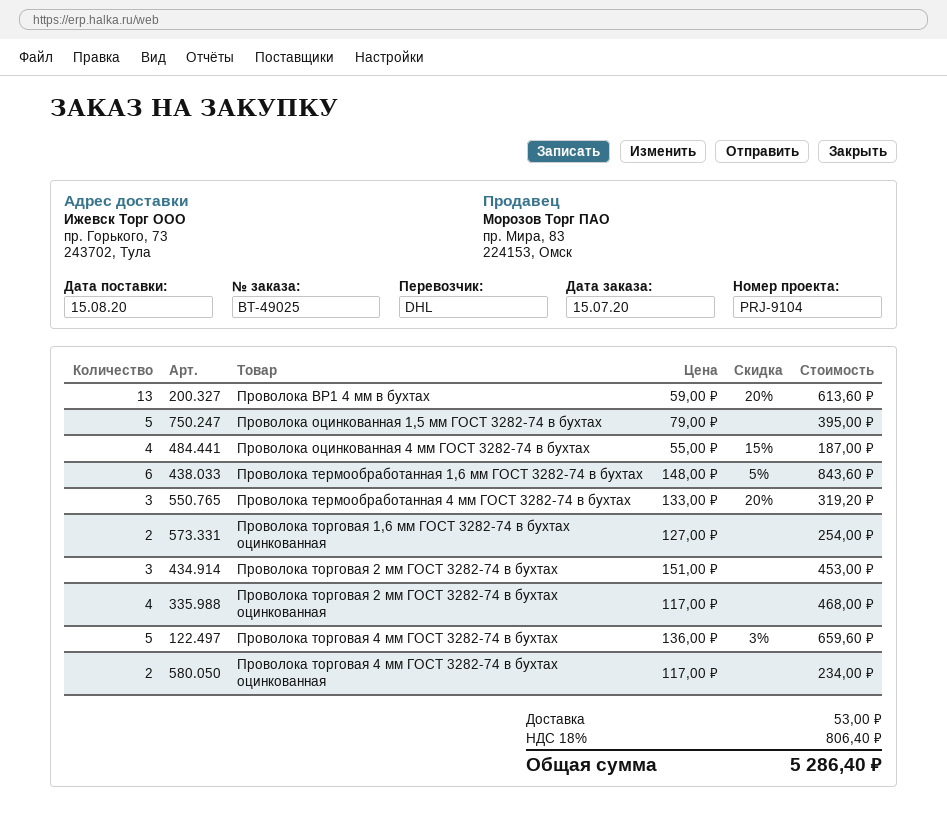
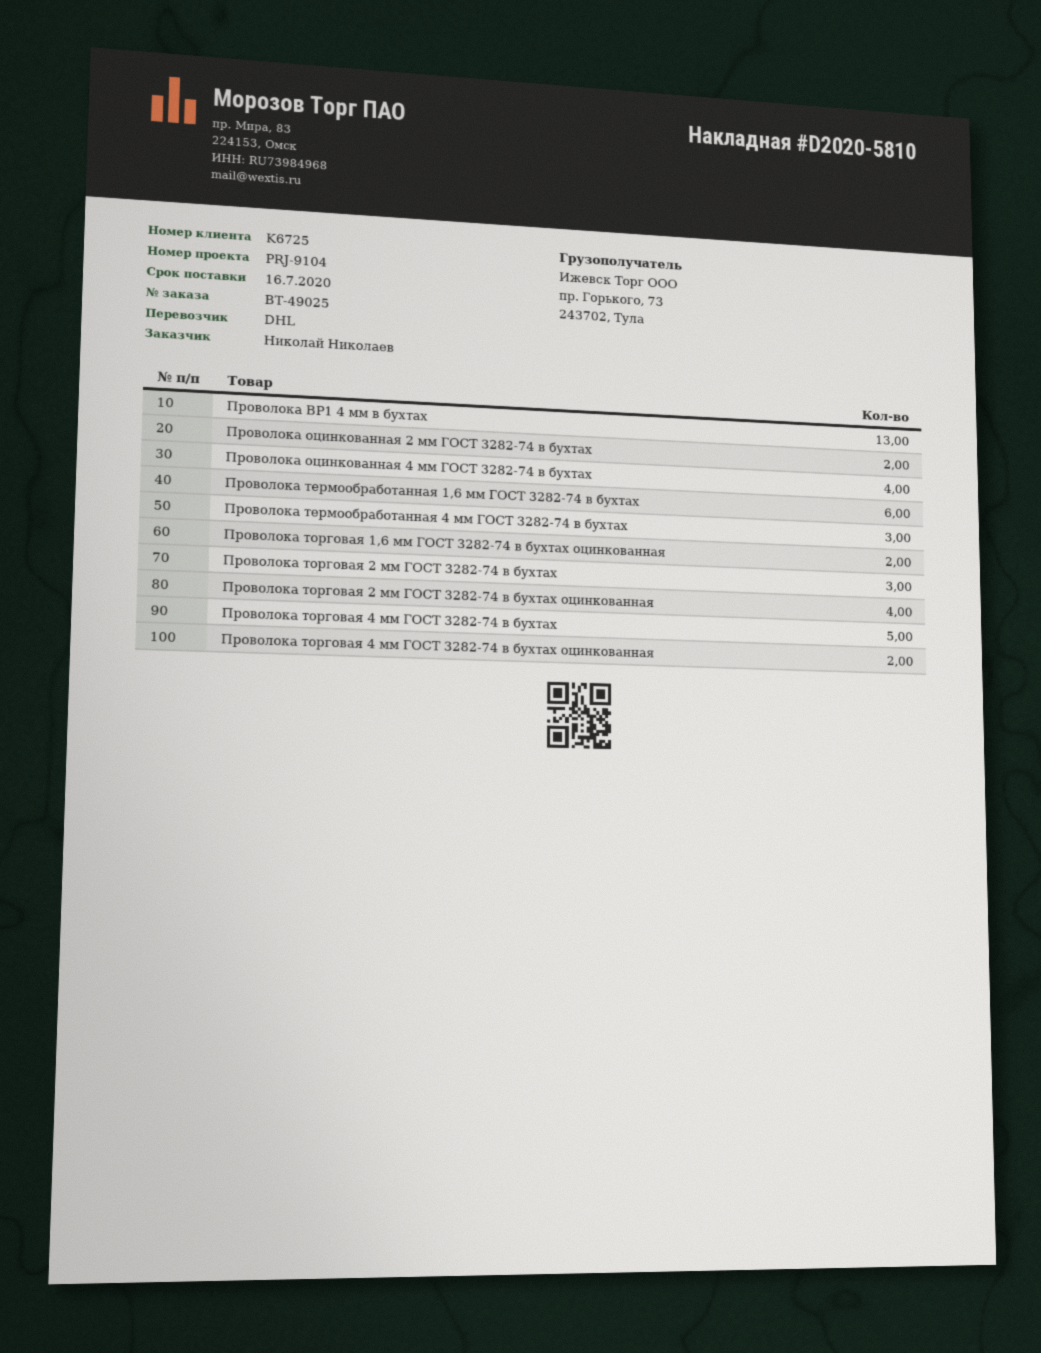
delivery date: 2020-08-15 -> 2020-07-16
Проволока оцинкованная 1,5 мм ГОСТ 3282-74 в бухтах: 5 -> none
Проволока оцинкованная 2 мм ГОСТ 3282-74 в бухтах: none -> 2

